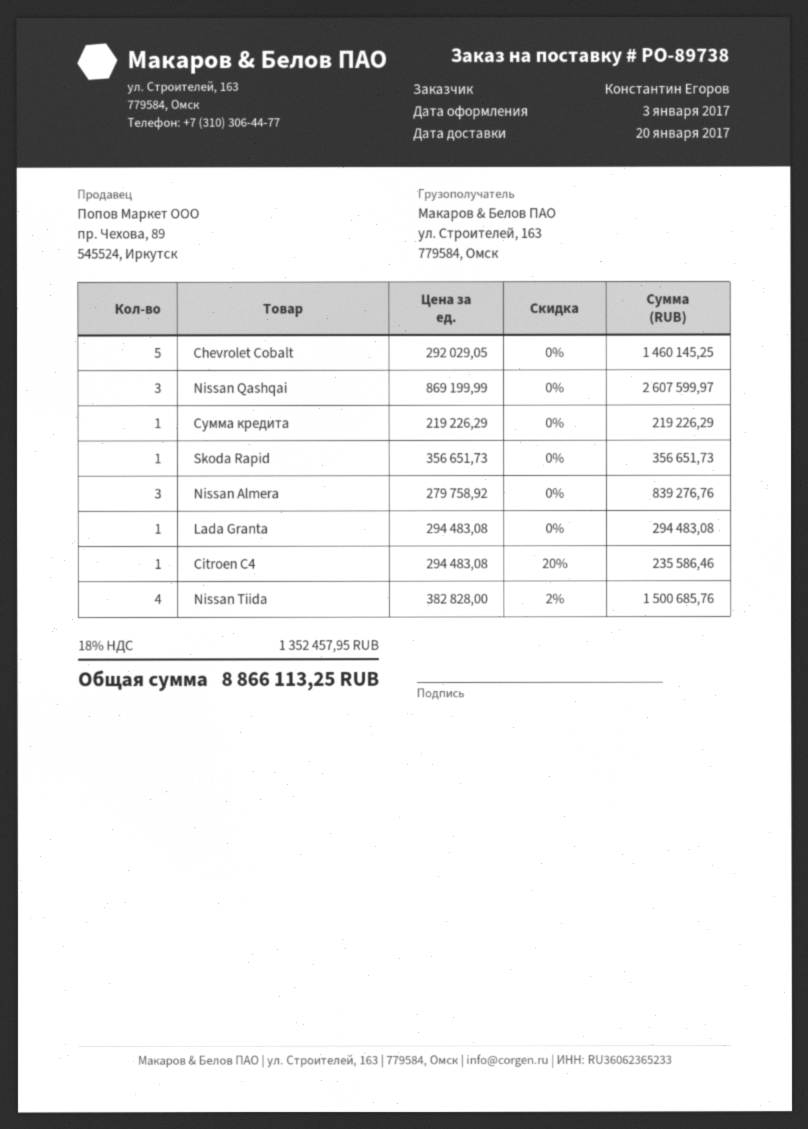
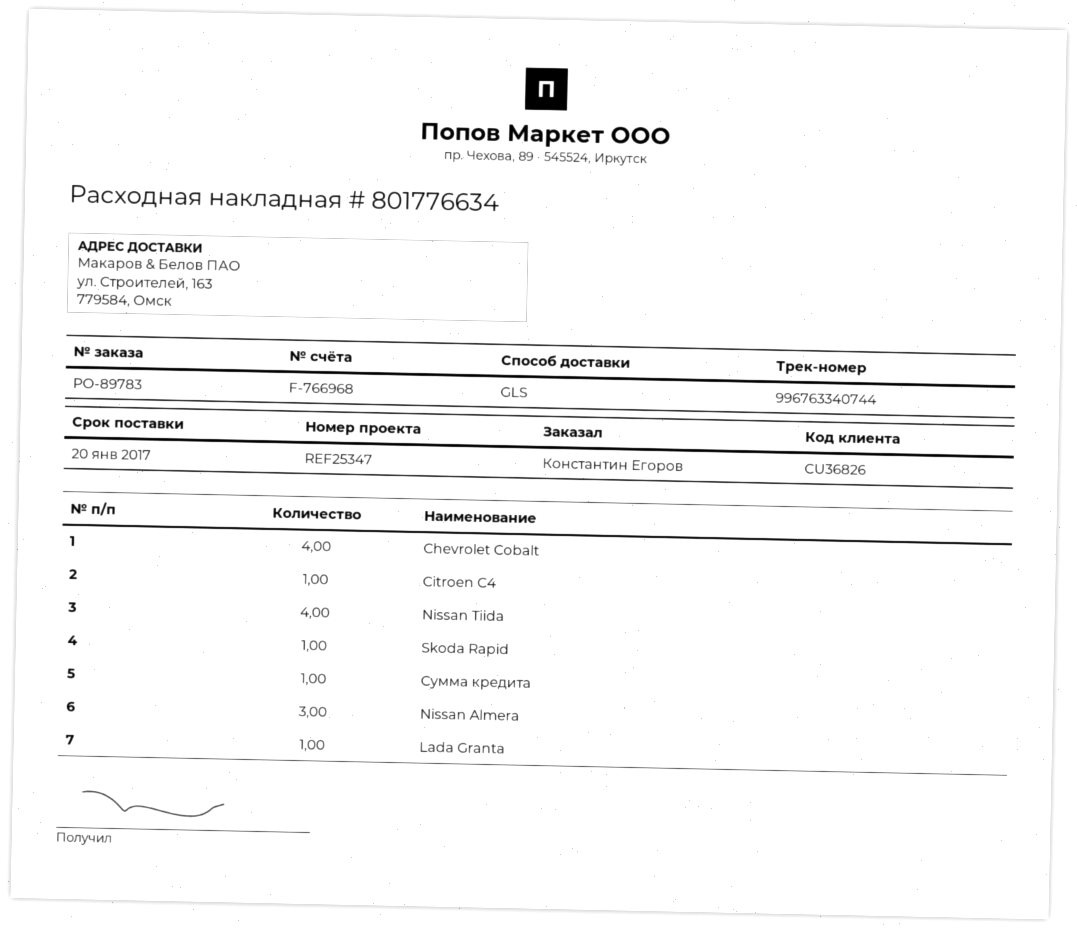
order number: PO-89738 -> PO-89783
Chevrolet Cobalt: 5 -> 4
Nissan Qashqai: 3 -> none

